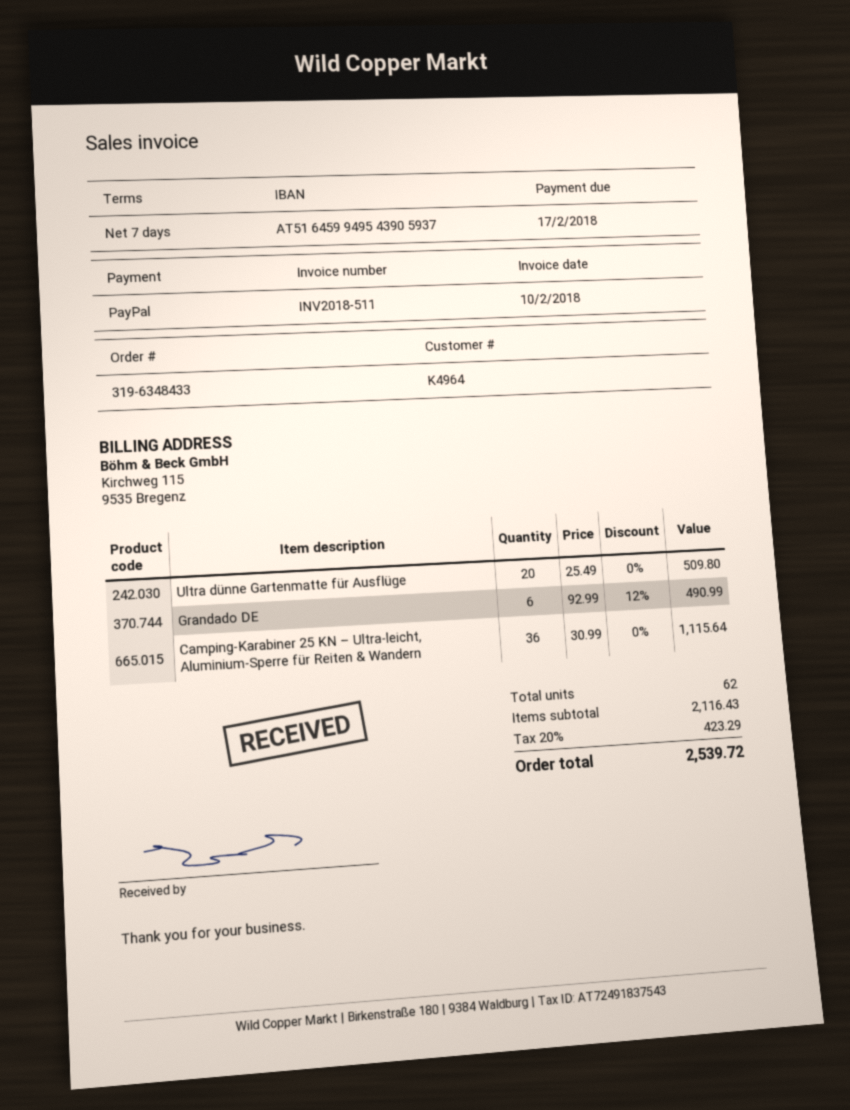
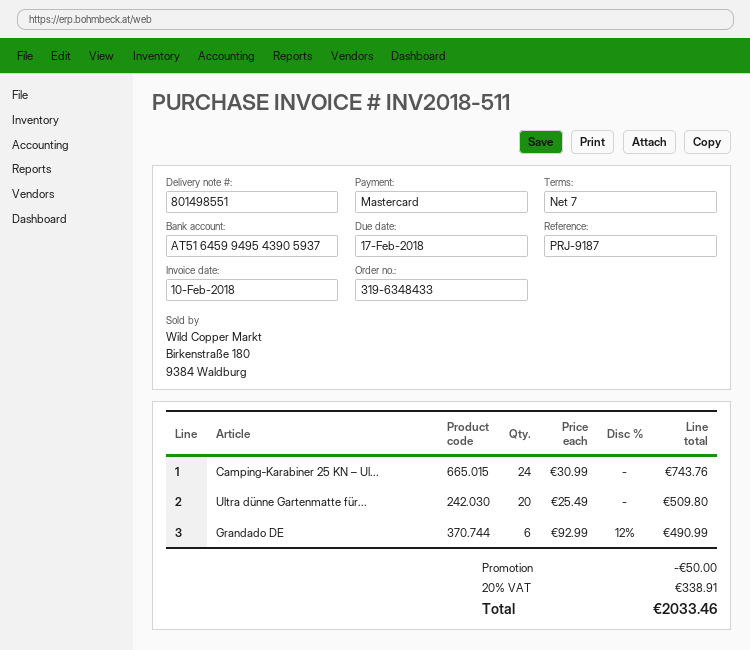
payment method: PayPal -> Mastercard
Camping‑Karabiner 25 KN – Ultra‑leicht, Aluminium‑Sperre für Reiten & Wandern: 36 x 30.99 = 1115.64 -> 24 x 30.99 = 743.76
discount: none -> 50.00
tax: 20% = 423.29 -> 20% = 338.91
total: 2539.72 -> 2033.46

